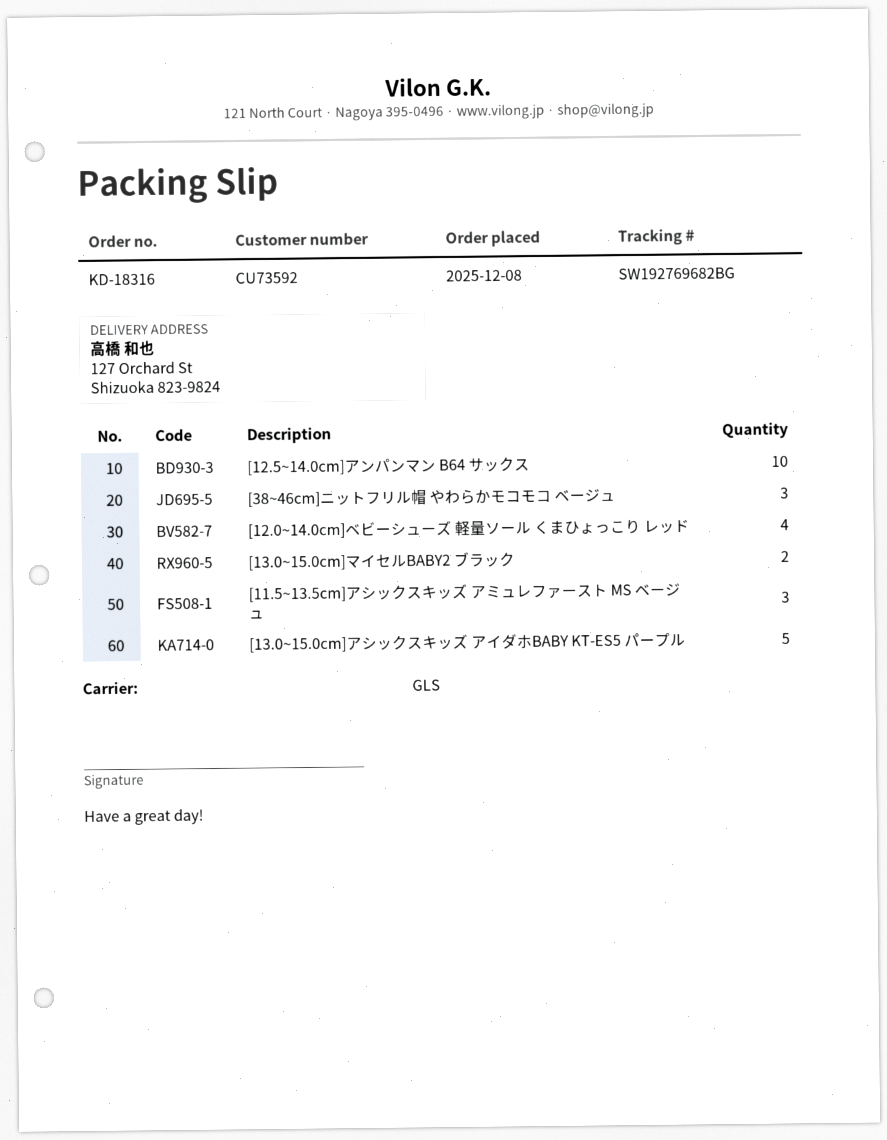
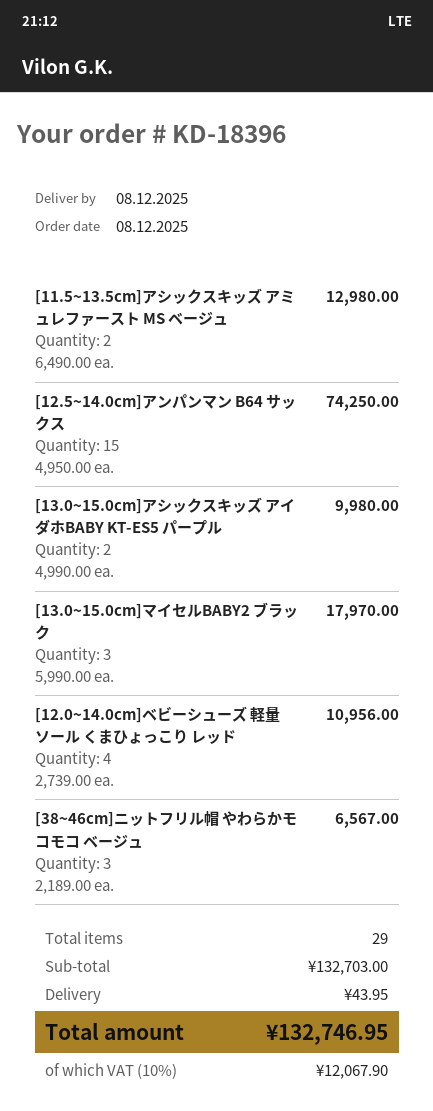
order number: KD-18316 -> KD-18396
[12.5~14.0cm]アンパンマン B64 サックス: 10 -> 15
[13.0~15.0cm]マイセルBABY2 ブラック: 2 -> 3
[11.5~13.5cm]アシックスキッズ アミュレファースト MS ベージュ: 3 -> 2
[13.0~15.0cm]アシックスキッズ アイダホBABY KT-ES5 パープル: 5 -> 2

